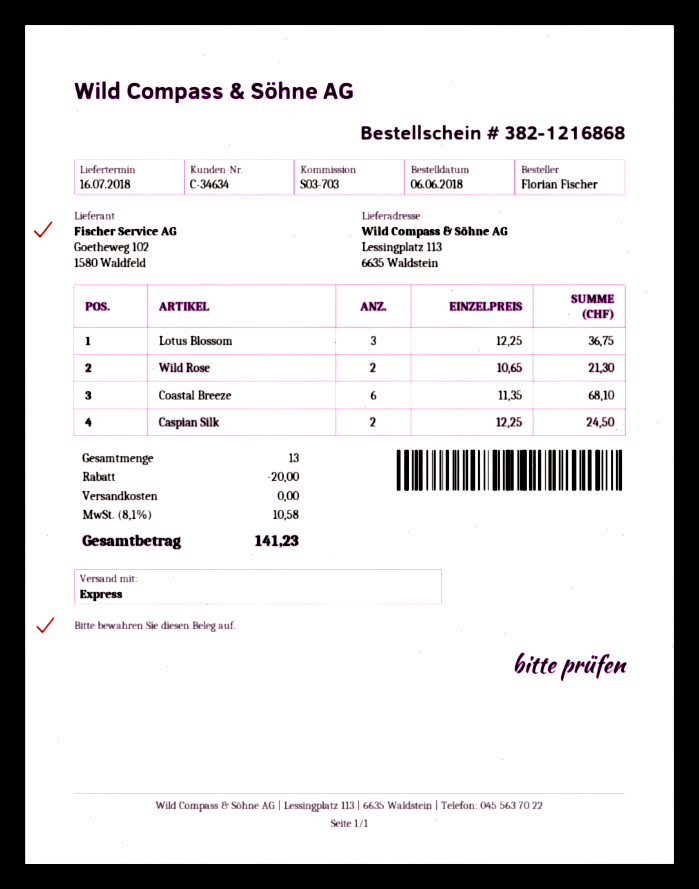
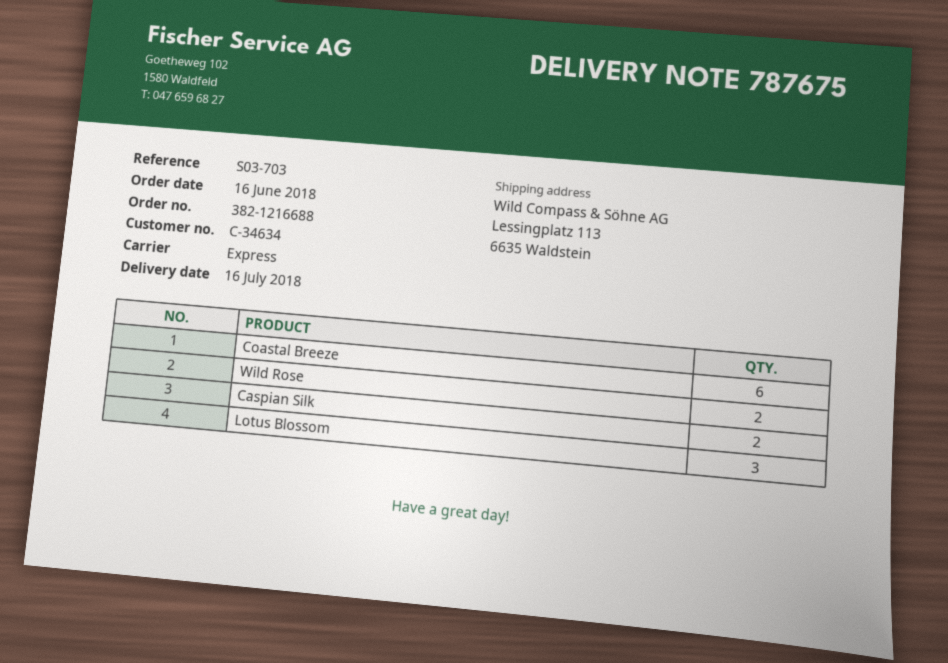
order number: 382-1216868 -> 382-1216688
order date: 2018-06-06 -> 2018-06-16

